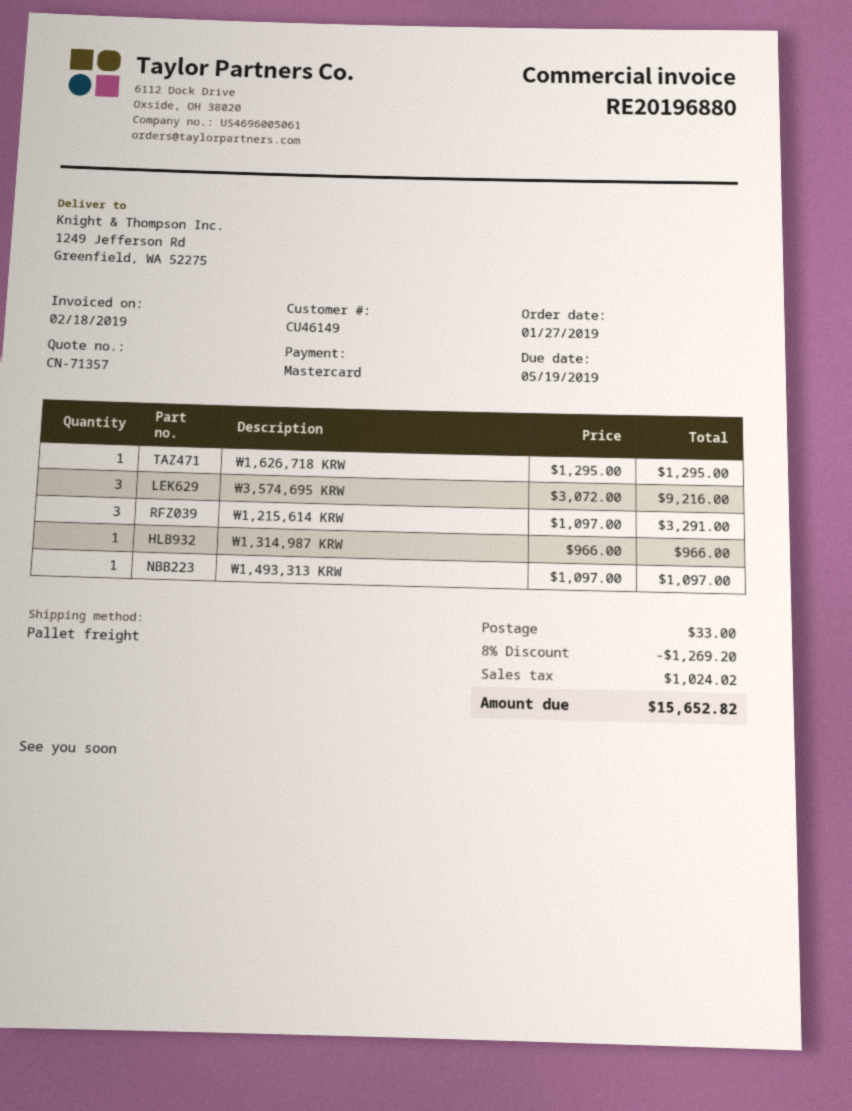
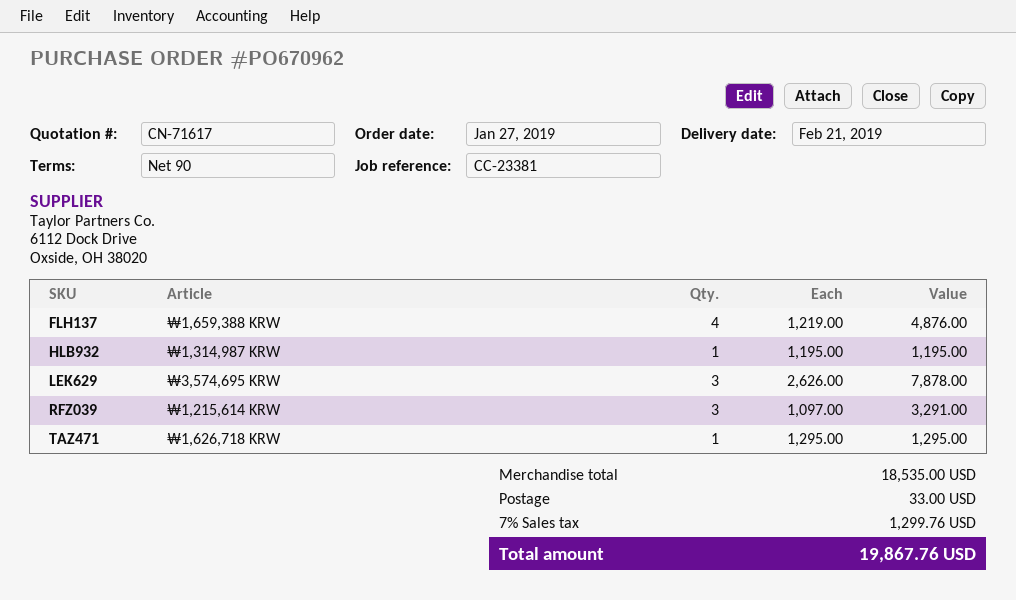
quote number: CN-71357 -> CN-71617
₩3,574,695 KRW: 3 x 3072.00 = 9216.00 -> 3 x 2626.00 = 7878.00
₩1,314,987 KRW: 1 x 966.00 = 966.00 -> 1 x 1195.00 = 1195.00
₩1,493,313 KRW: 1 x 1097.00 = 1097.00 -> none
₩1,659,388 KRW: none -> 4 x 1219.00 = 4876.00
discount: 8% = 1269.20 -> none
tax: 1024.02 -> 1299.76
total: 15652.82 -> 19867.76

